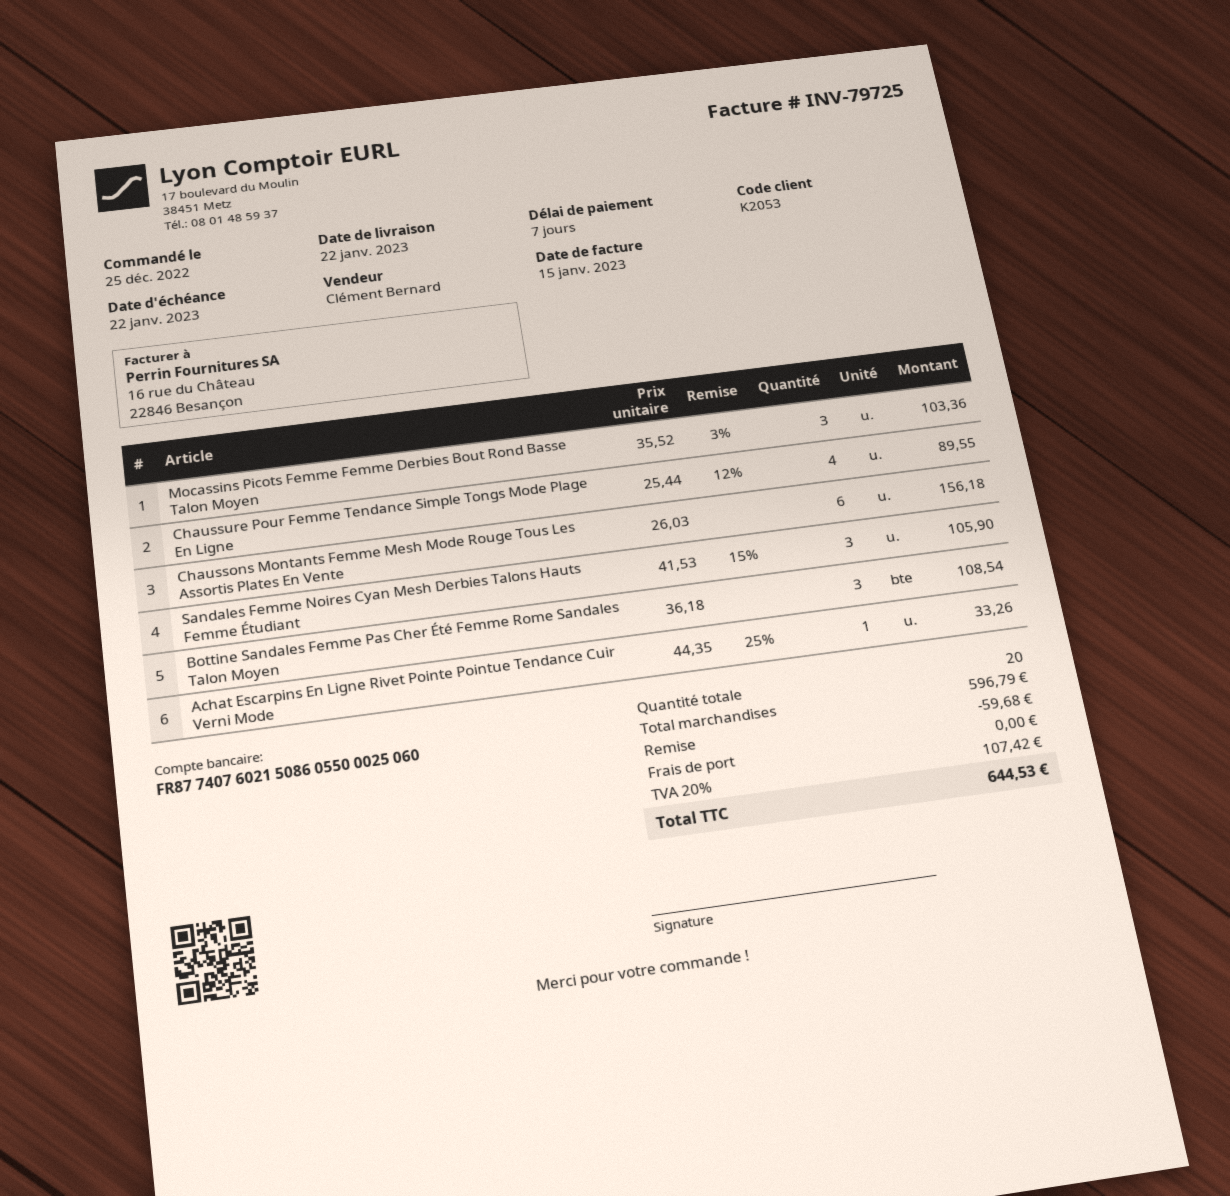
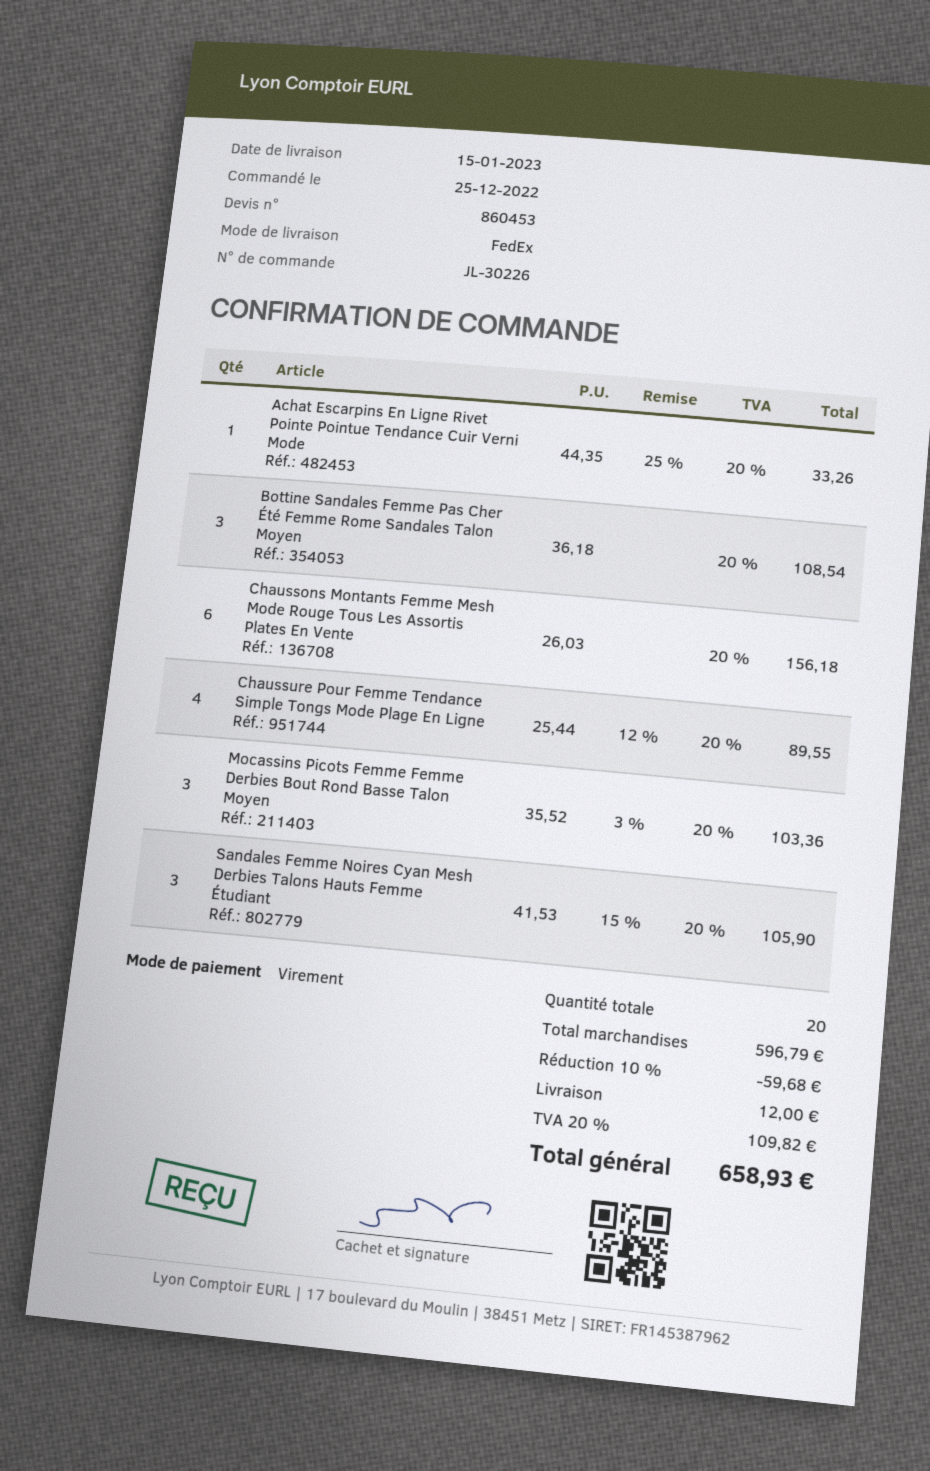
delivery date: 2023-01-22 -> 2023-01-15
shipping: 0.00 -> 12.00
tax: 20% = 107.42 -> 20% = 109.82
total: 644.53 -> 658.93

